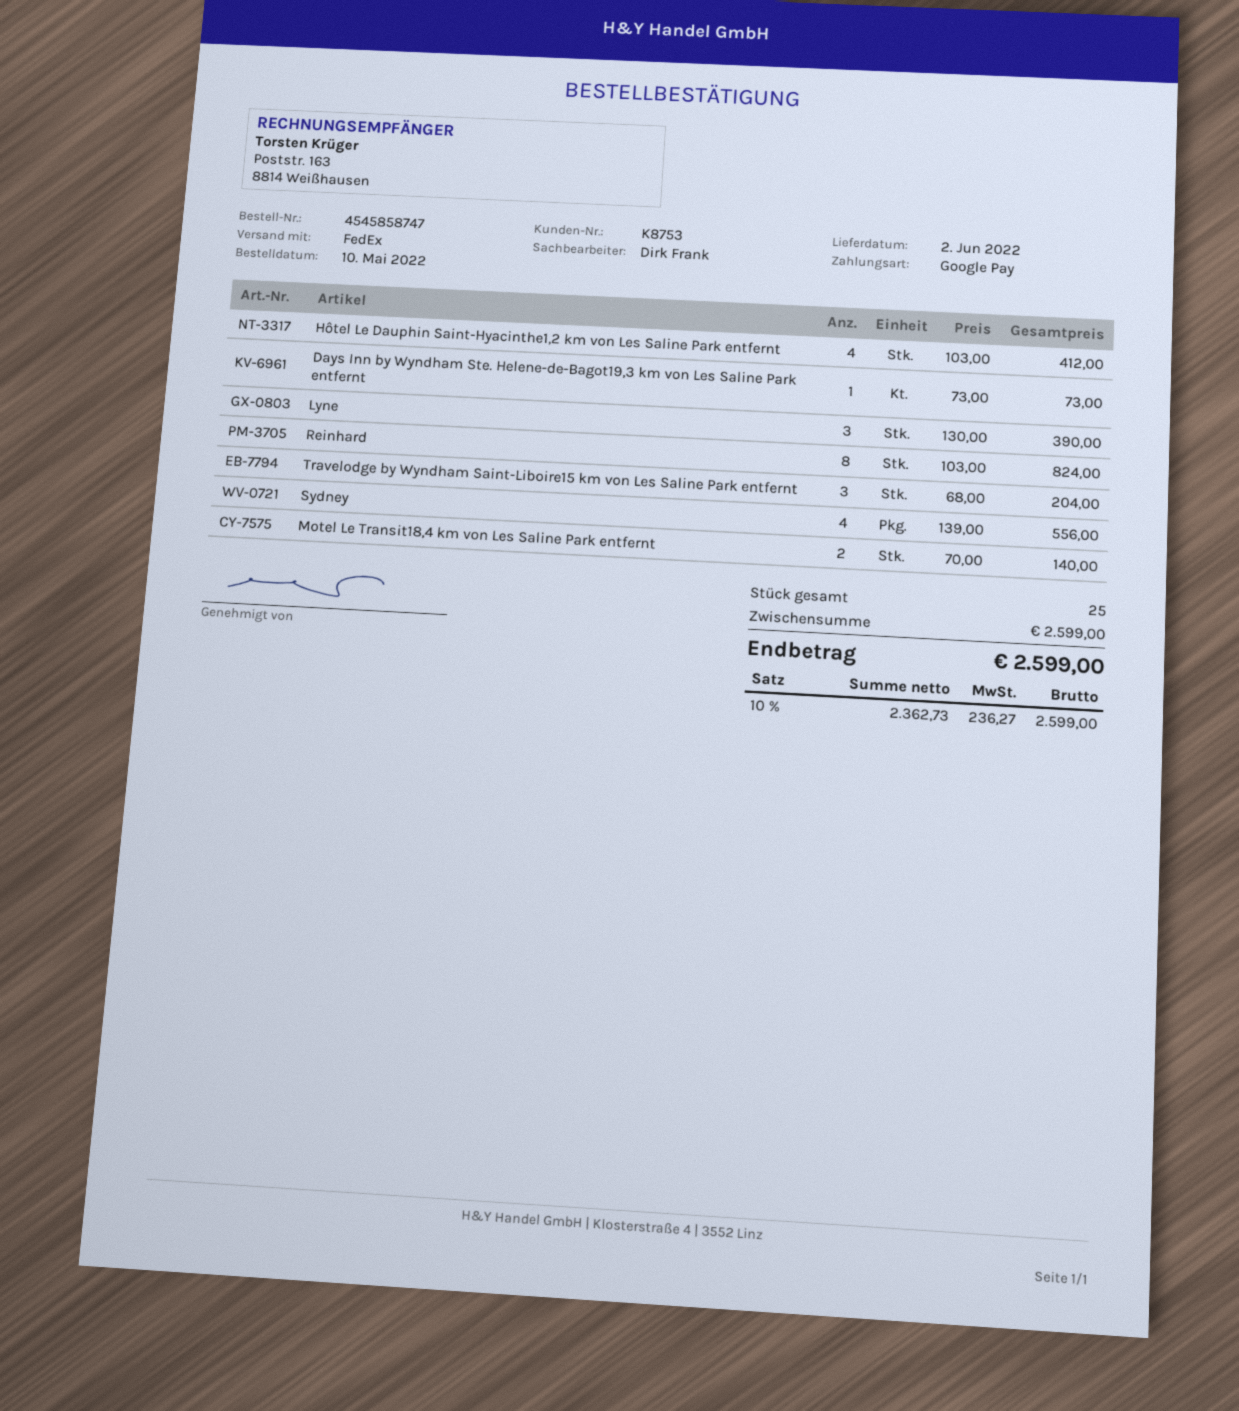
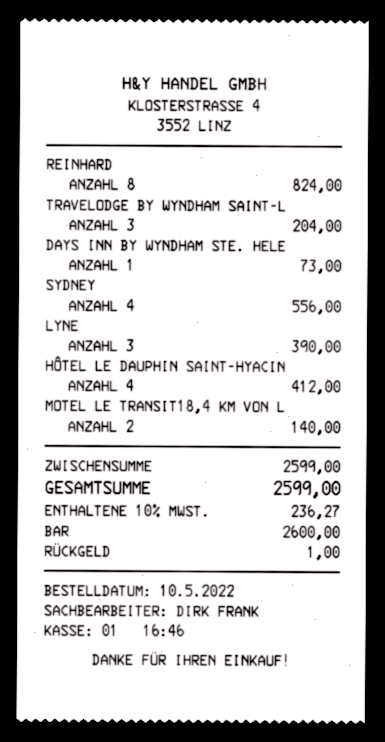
payment method: Google Pay -> cash

